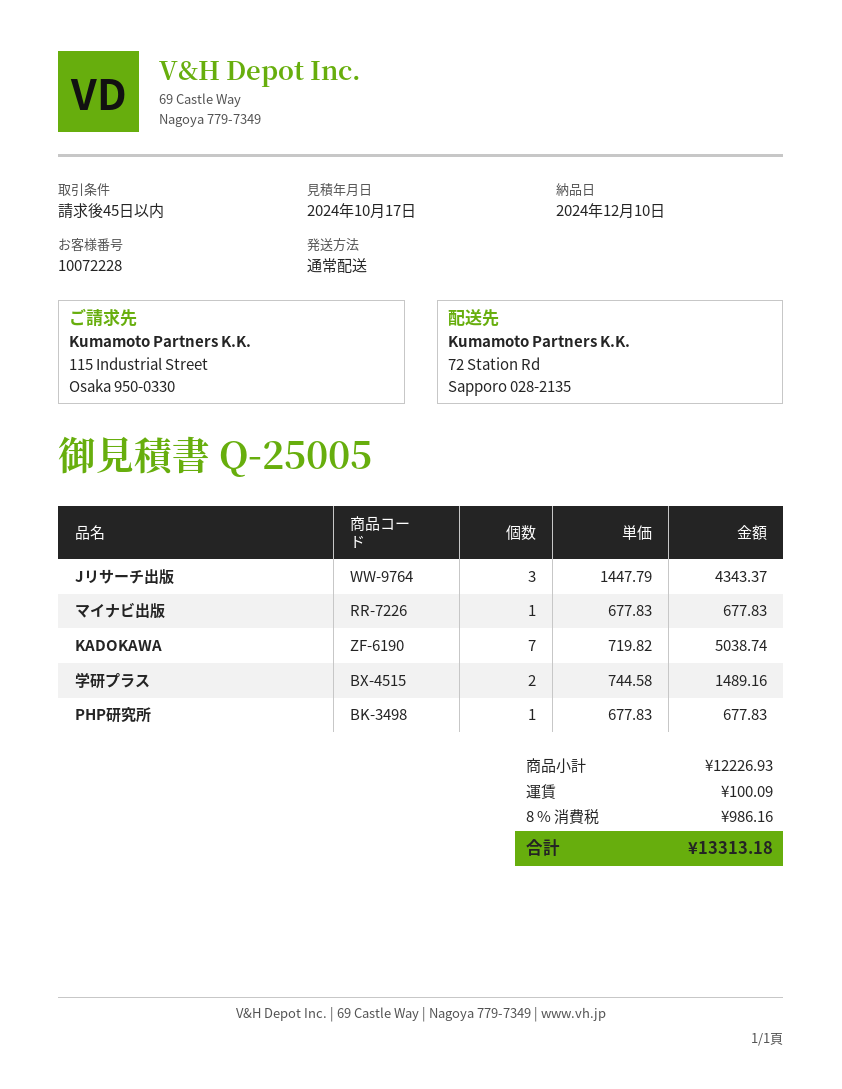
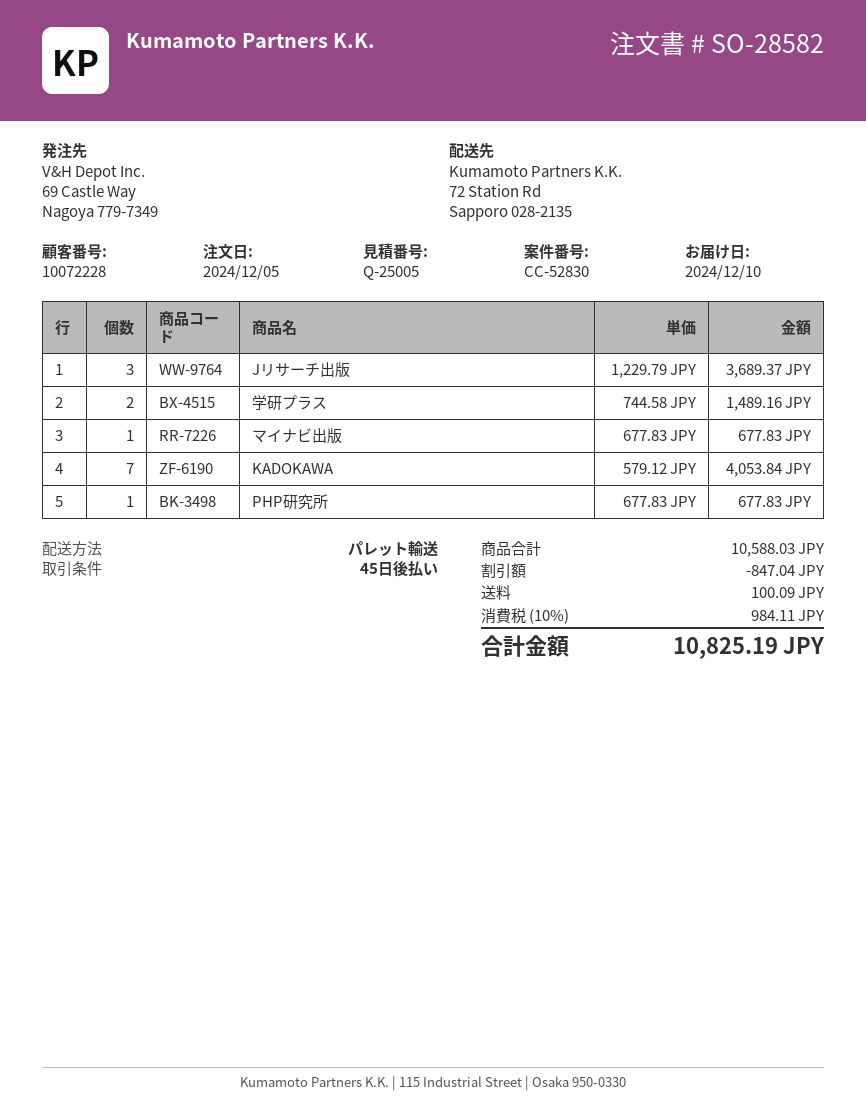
shipping method: standard -> pallet freight
Jリサーチ出版: 3 x 1447.79 = 4343.37 -> 3 x 1229.79 = 3689.37
KADOKAWA: 7 x 719.82 = 5038.74 -> 7 x 579.12 = 4053.84
subtotal: 12226.93 -> 10588.03
discount: none -> 847.04
tax: 8% = 986.16 -> 10% = 984.11
total: 13313.18 -> 10825.19

